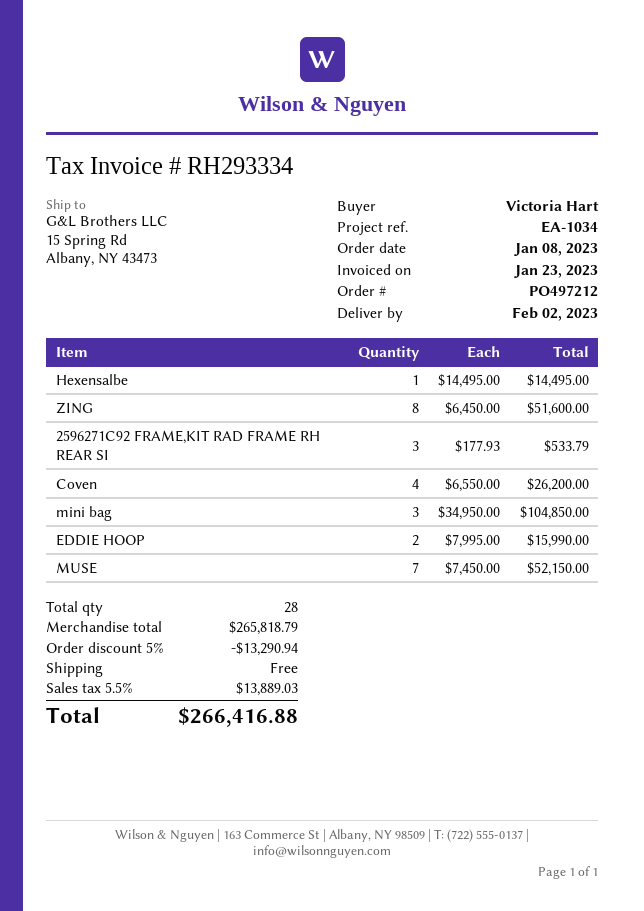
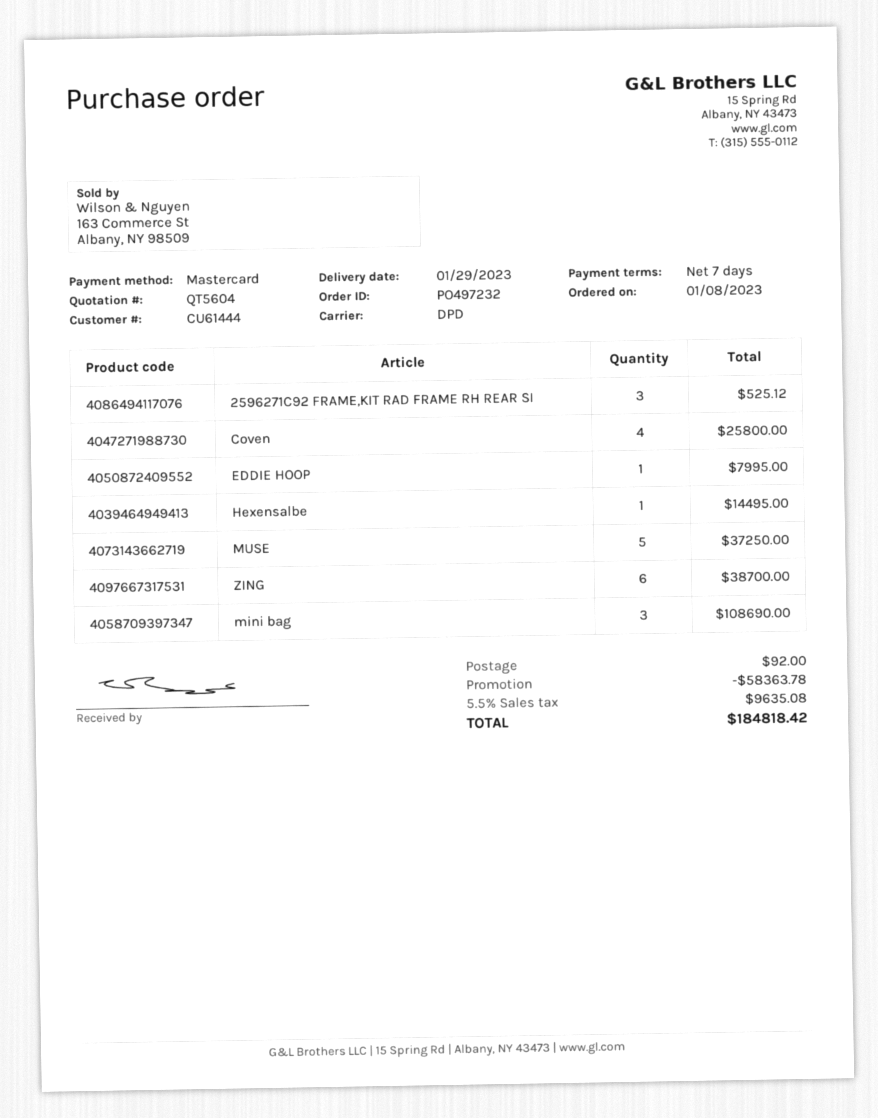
order number: PO497212 -> PO497232
delivery date: 2023-02-02 -> 2023-01-29
ZING: 8 for 51600.00 -> 6 for 38700.00
2596271C92 FRAME,KIT RAD FRAME RH REAR SI: 3 for 533.79 -> 3 for 525.12
Coven: 4 for 26200.00 -> 4 for 25800.00
mini bag: 3 for 104850.00 -> 3 for 108690.00
EDDIE HOOP: 2 for 15990.00 -> 1 for 7995.00
MUSE: 7 for 52150.00 -> 5 for 37250.00
discount: 13290.94 -> 58363.78
shipping: 0.00 -> 92.00
tax: 5.5% = 13889.03 -> 5.5% = 9635.08
total: 266416.88 -> 184818.42

